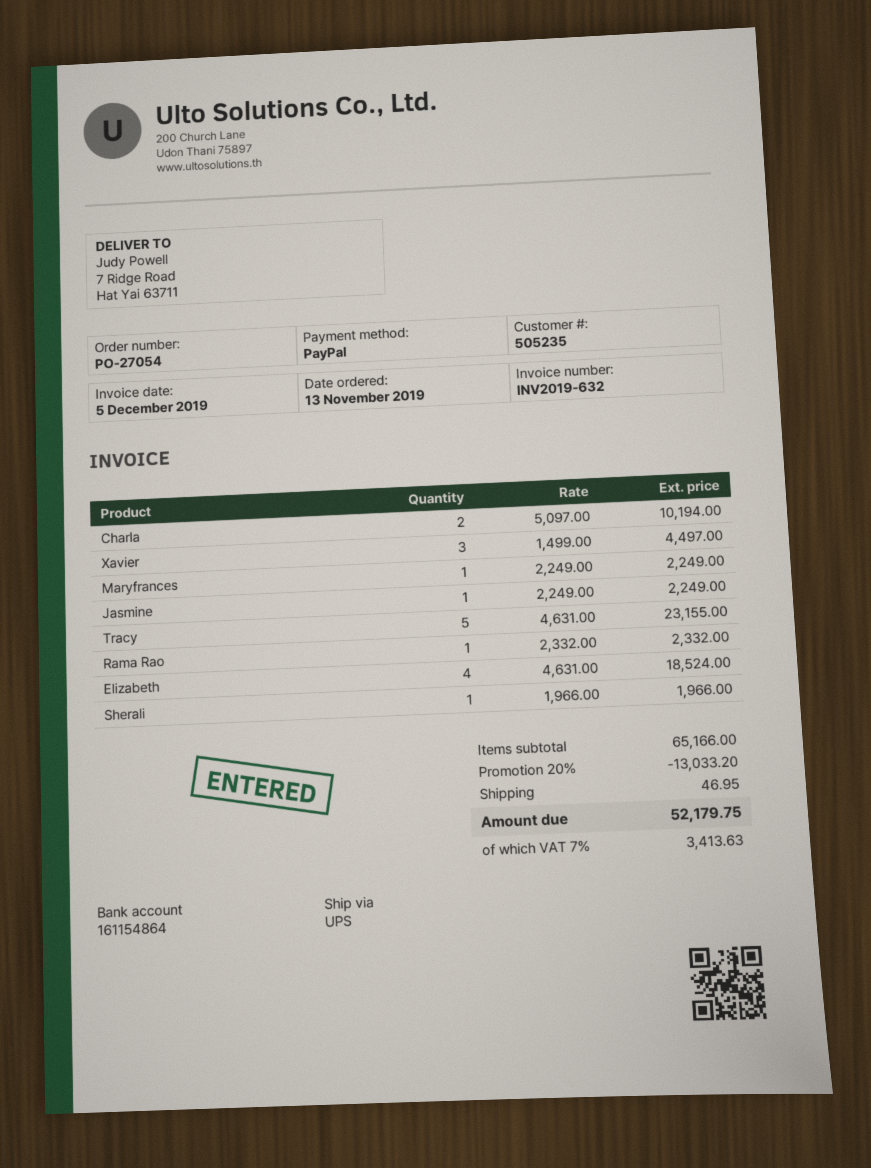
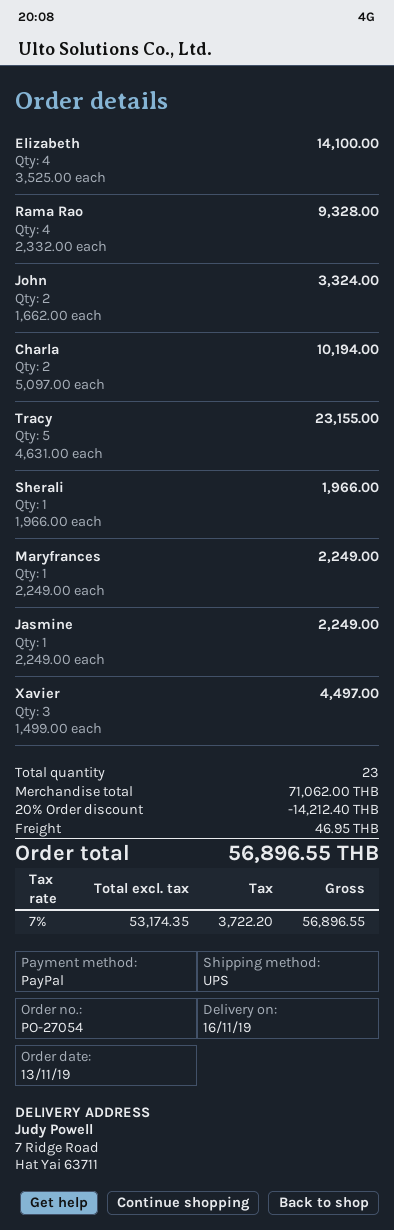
Rama Rao: 1 x 2332.00 = 2332.00 -> 4 x 2332.00 = 9328.00
Elizabeth: 4 x 4631.00 = 18524.00 -> 4 x 3525.00 = 14100.00
John: none -> 2 x 1662.00 = 3324.00
subtotal: 65166.00 -> 71062.00
discount: 20% = 13033.20 -> 20% = 14212.40
tax: 7% = 3413.63 -> 7% = 3722.20
total: 52179.75 -> 56896.55

